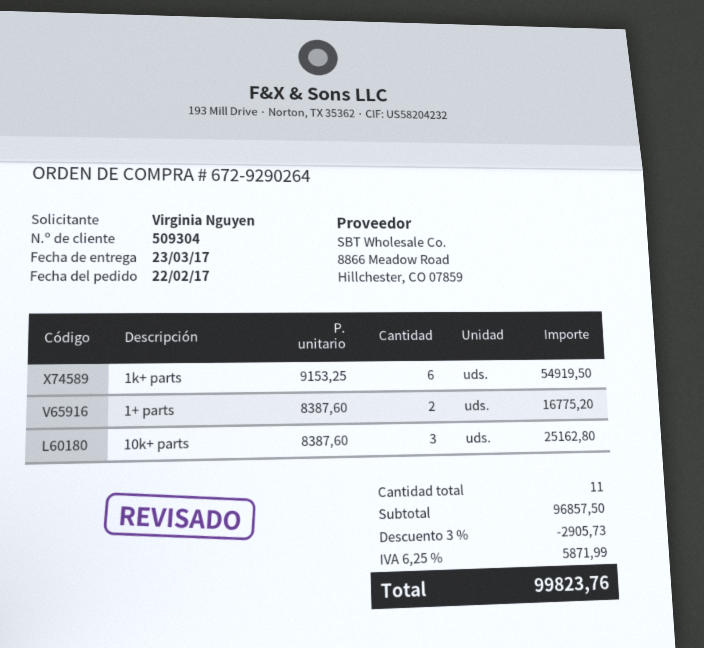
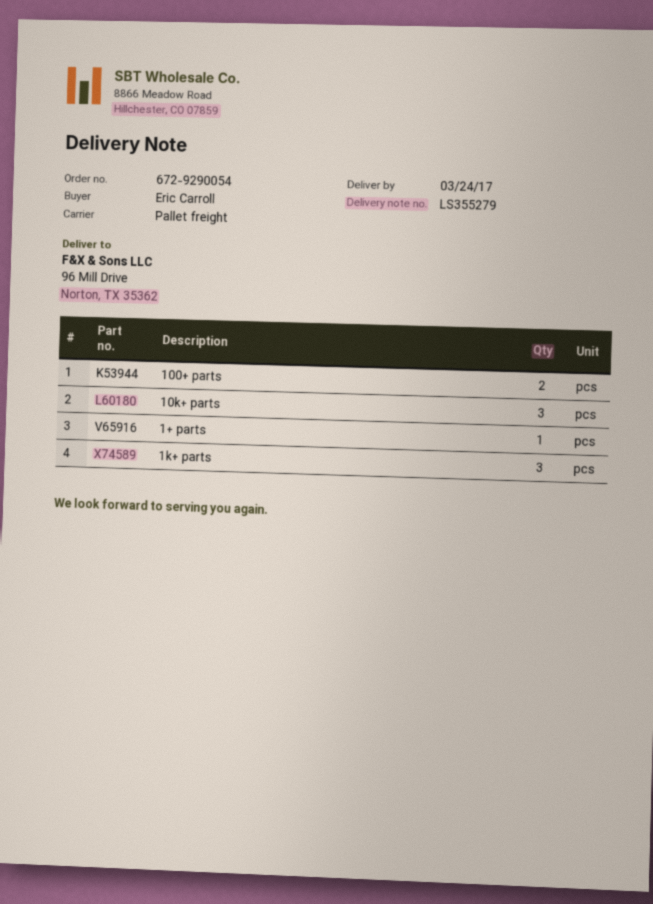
order number: 672-9290264 -> 672-9290054
delivery date: 2017-03-23 -> 2017-03-24
ordered by: Virginia Nguyen -> Eric Carroll
1k+ parts: 6 -> 3
1+ parts: 2 -> 1
100+ parts: none -> 2

